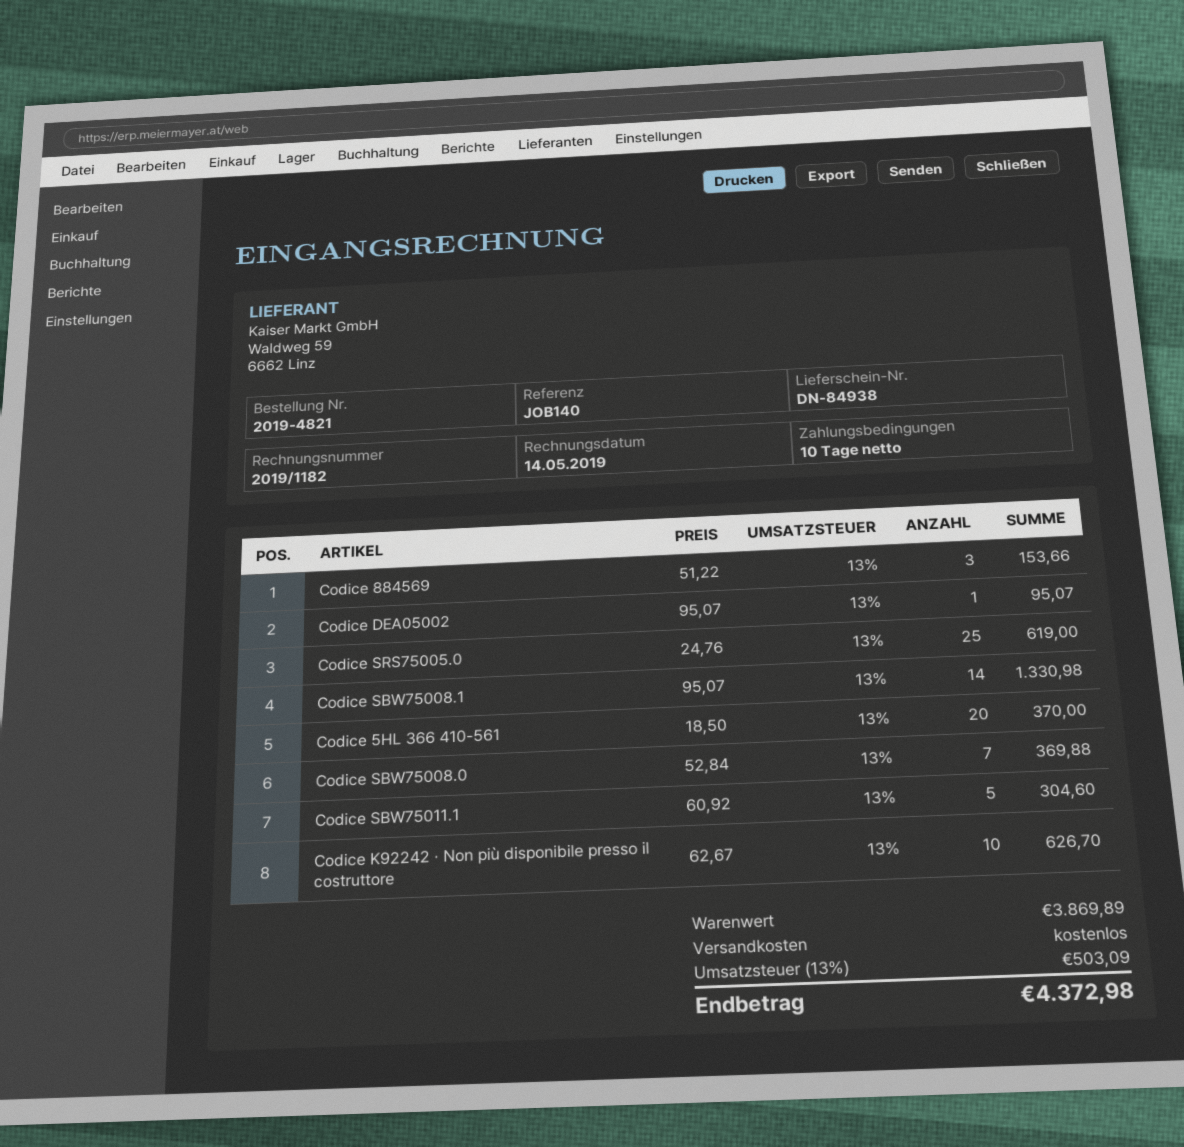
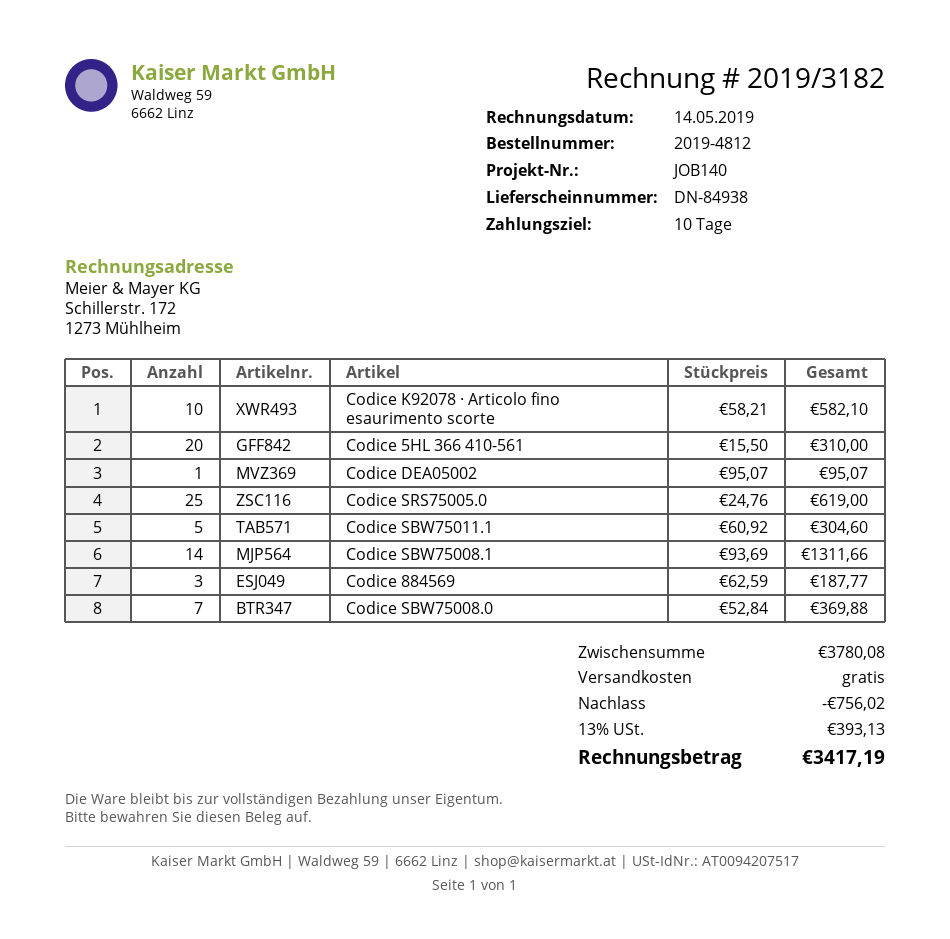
order number: 2019-4821 -> 2019-4812
invoice number: 2019/1182 -> 2019/3182
Codice 884569: 3 x 51.22 = 153.66 -> 3 x 62.59 = 187.77
Codice SBW75008.1: 14 x 95.07 = 1330.98 -> 14 x 93.69 = 1311.66
Codice 5HL 366 410-561: 20 x 18.50 = 370.00 -> 20 x 15.50 = 310.00
Codice K92242 · Non più disponibile presso il costruttore: 10 x 62.67 = 626.70 -> none
Codice K92078 · Articolo fino esaurimento scorte: none -> 10 x 58.21 = 582.10
subtotal: 3869.89 -> 3780.08
discount: none -> 756.02
tax: 13% = 503.09 -> 13% = 393.13
total: 4372.98 -> 3417.19

